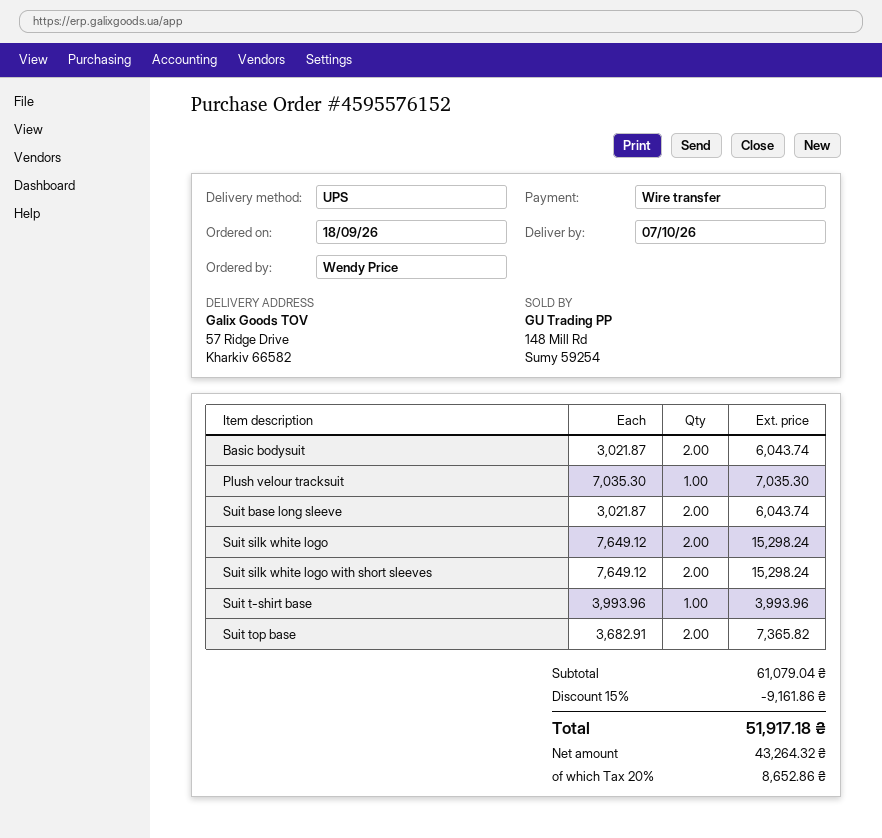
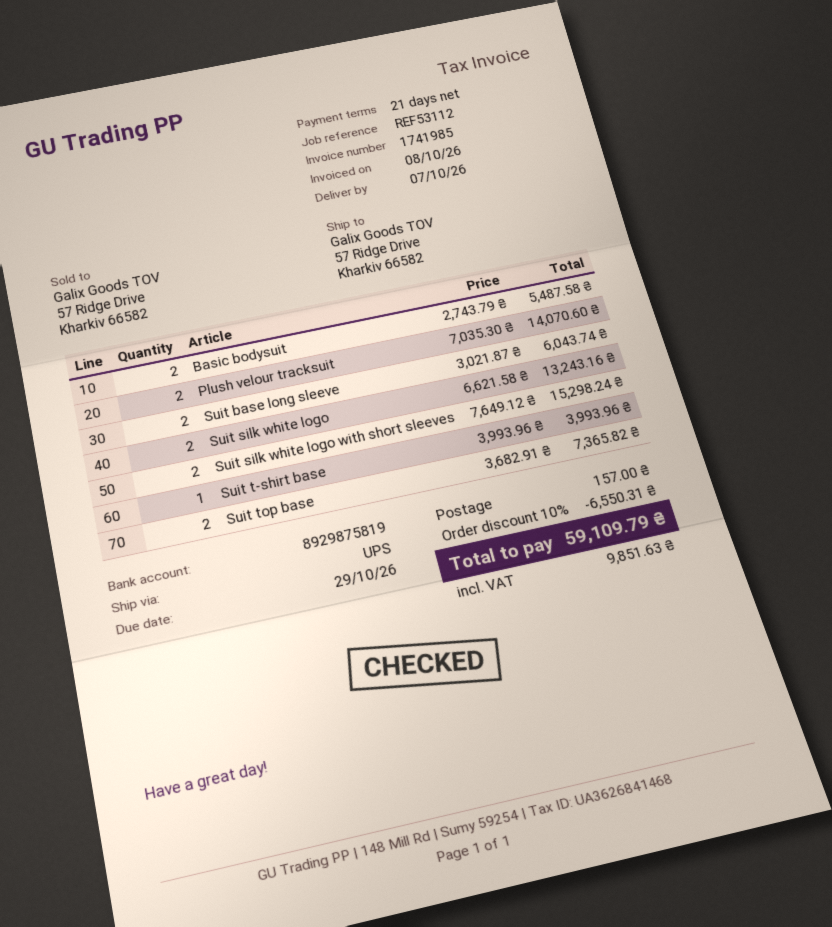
Basic bodysuit: 2 x 3021.87 = 6043.74 -> 2 x 2743.79 = 5487.58
Plush velour tracksuit: 1 x 7035.30 = 7035.30 -> 2 x 7035.30 = 14070.60
Suit silk white logo: 2 x 7649.12 = 15298.24 -> 2 x 6621.58 = 13243.16
discount: 15% = 9161.86 -> 10% = 6550.31
shipping: none -> 157.00
tax: 8652.86 -> 9851.63
total: 51917.18 -> 59109.79

